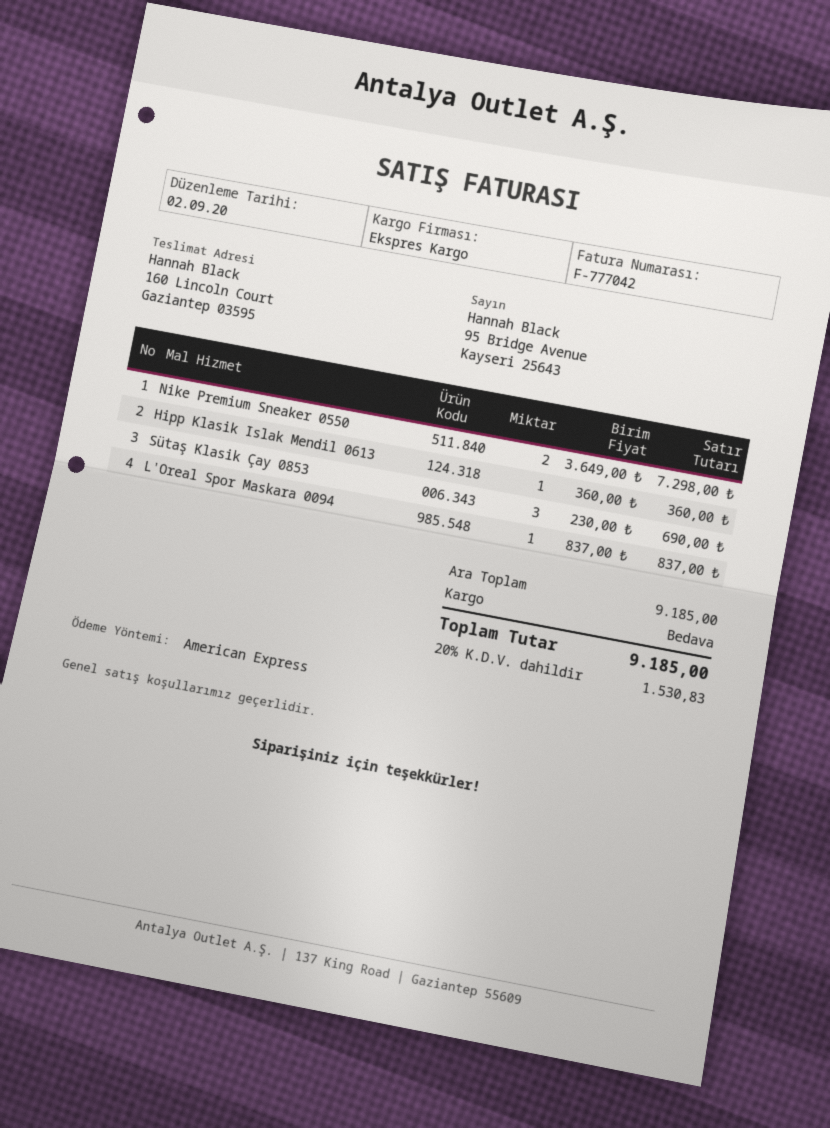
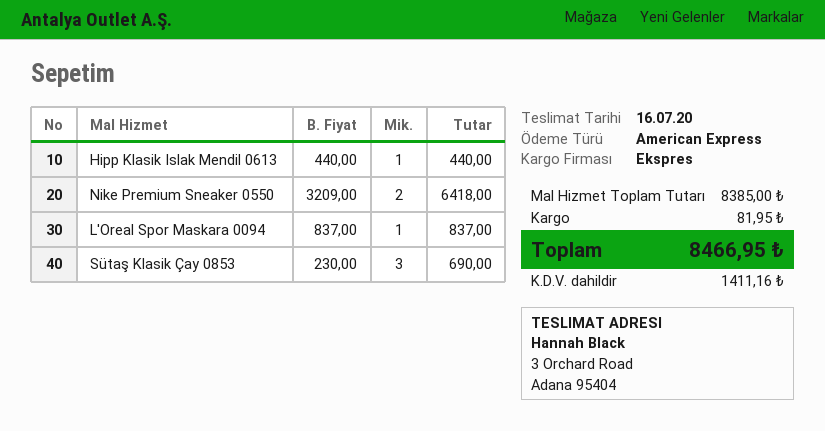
ship to: 160 Lincoln Court, Gaziantep 03595 -> 3 Orchard Road, Adana 95404
Nike Premium Sneaker 0550: 2 x 3649.00 = 7298.00 -> 2 x 3209.00 = 6418.00
Hipp Klasik Islak Mendil 0613: 1 x 360.00 = 360.00 -> 1 x 440.00 = 440.00
subtotal: 9185.00 -> 8385.00
shipping: 0.00 -> 81.95
tax: 1530.83 -> 1411.16
total: 9185.00 -> 8466.95

